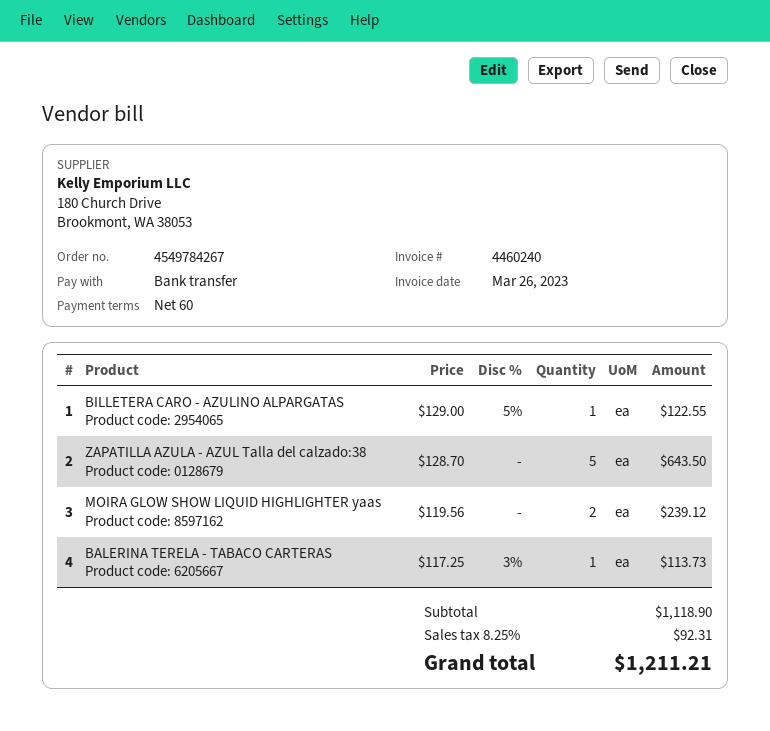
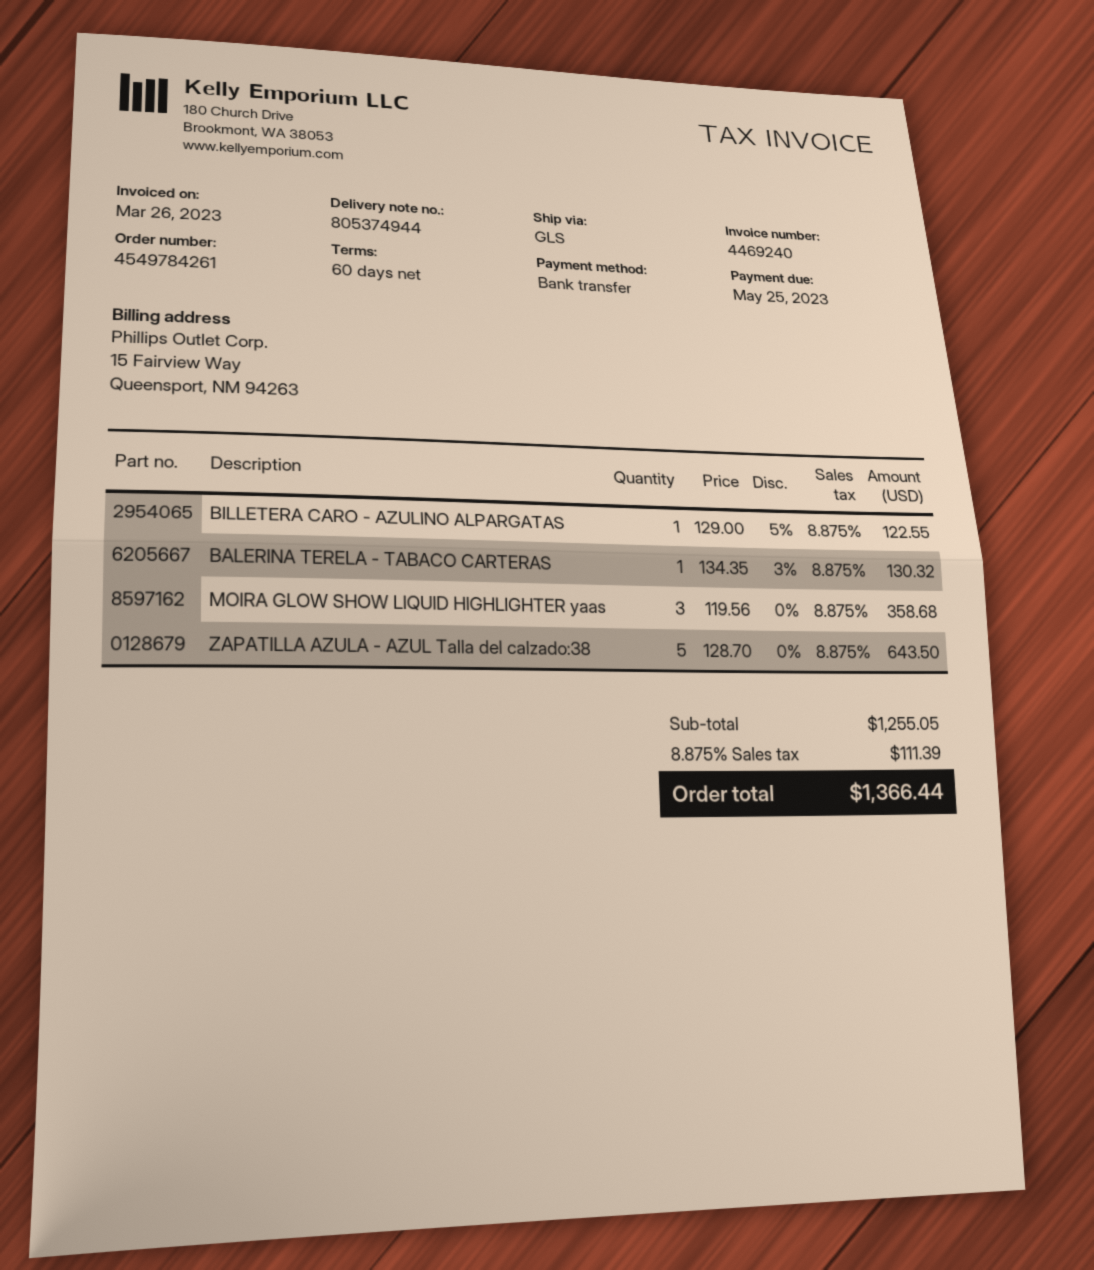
order number: 4549784267 -> 4549784261
invoice number: 4460240 -> 4469240
MOIRA GLOW SHOW LIQUID HIGHLIGHTER yaas: 2 x 119.56 = 239.12 -> 3 x 119.56 = 358.68
BALERINA TERELA - TABACO CARTERAS: 1 x 117.25 - 3% = 113.73 -> 1 x 134.35 - 3% = 130.32
subtotal: 1118.90 -> 1255.05
tax: 8.25% = 92.31 -> 8.875% = 111.39
total: 1211.21 -> 1366.44

